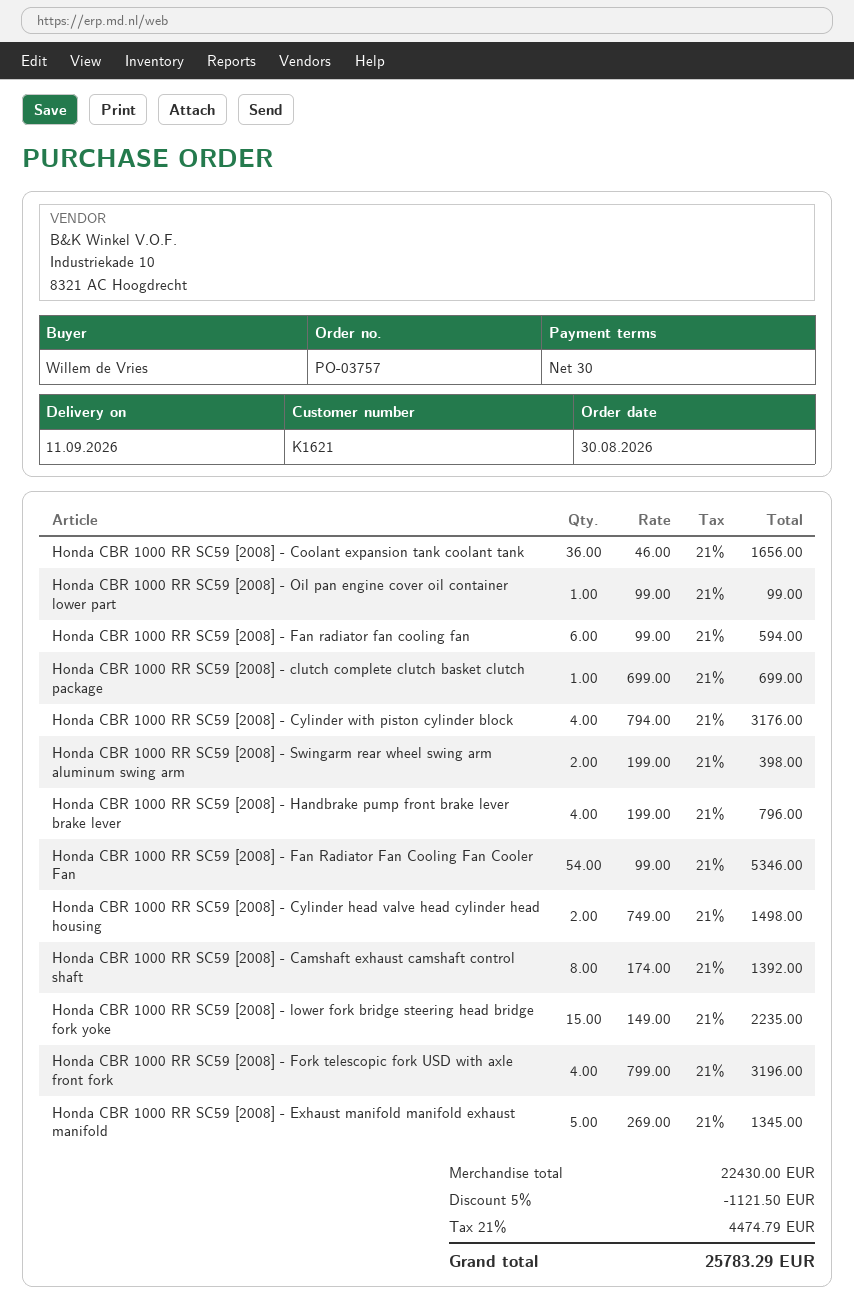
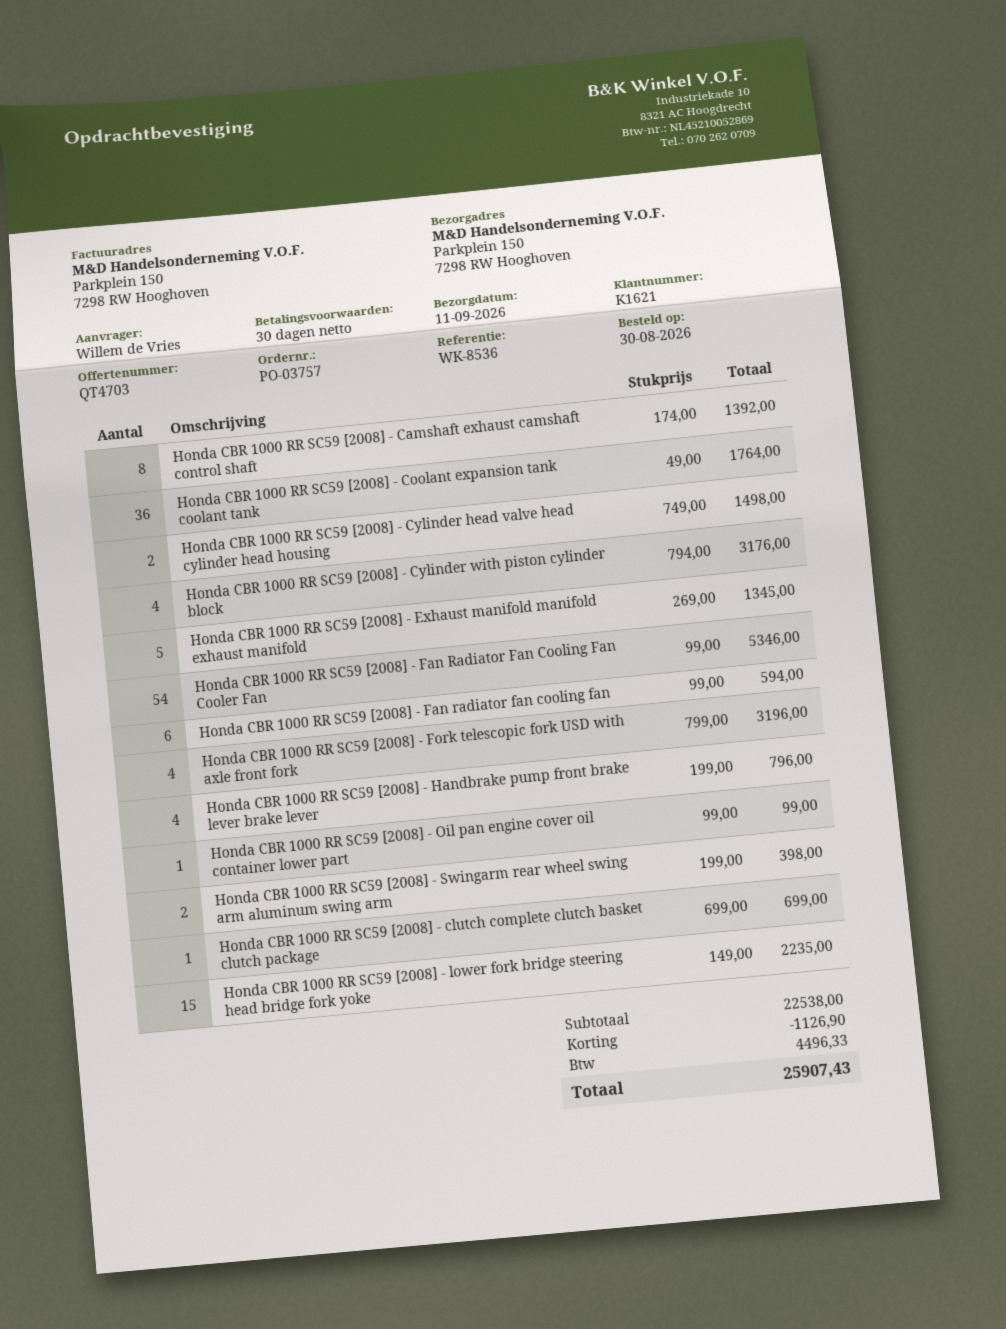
Honda CBR 1000 RR SC59 [2008] - Coolant expansion tank coolant tank: 36 x 46.00 = 1656.00 -> 36 x 49.00 = 1764.00
subtotal: 22430.00 -> 22538.00
discount: 1121.50 -> 1126.90
tax: 4474.79 -> 4496.33
total: 25783.29 -> 25907.43

